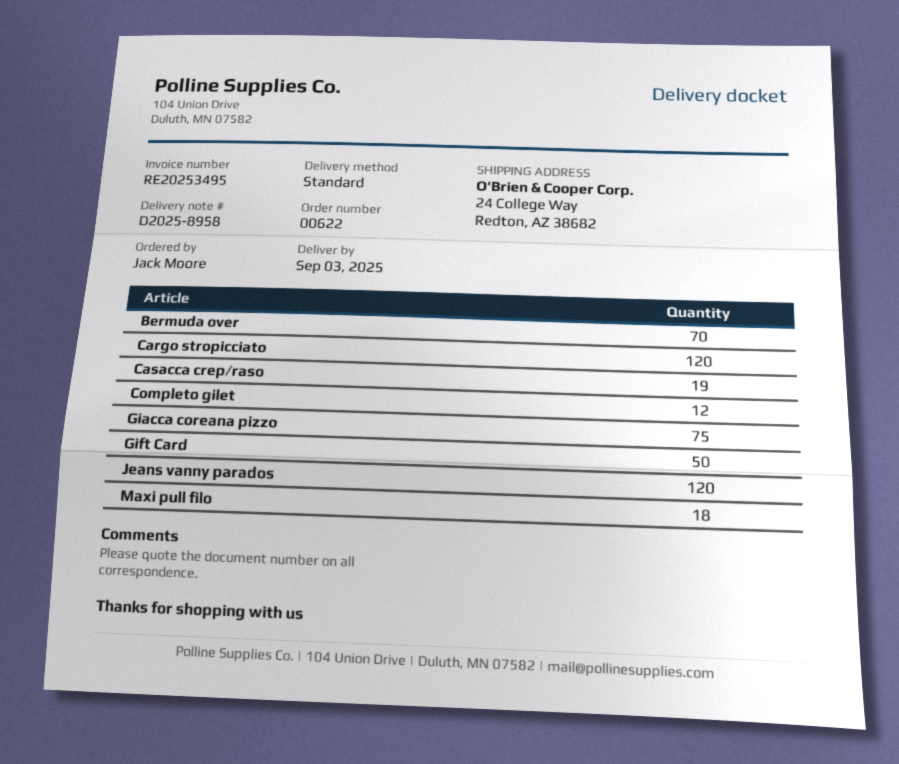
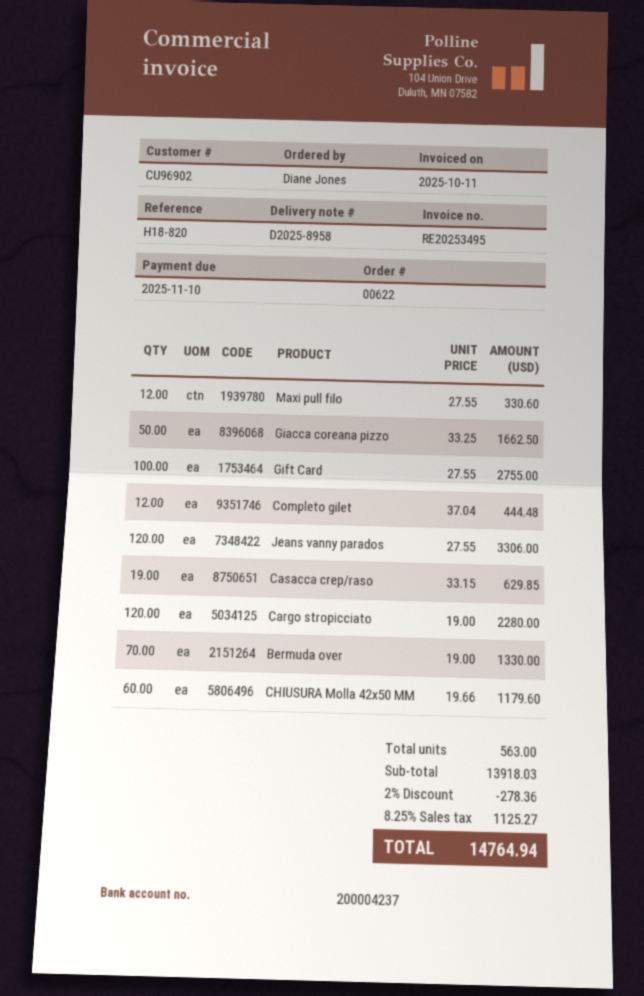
ordered by: Jack Moore -> Diane Jones
Giacca coreana pizzo: 75 -> 50
Gift Card: 50 -> 100
Maxi pull filo: 18 -> 12
CHIUSURA Molla 42x50 MM: none -> 60

